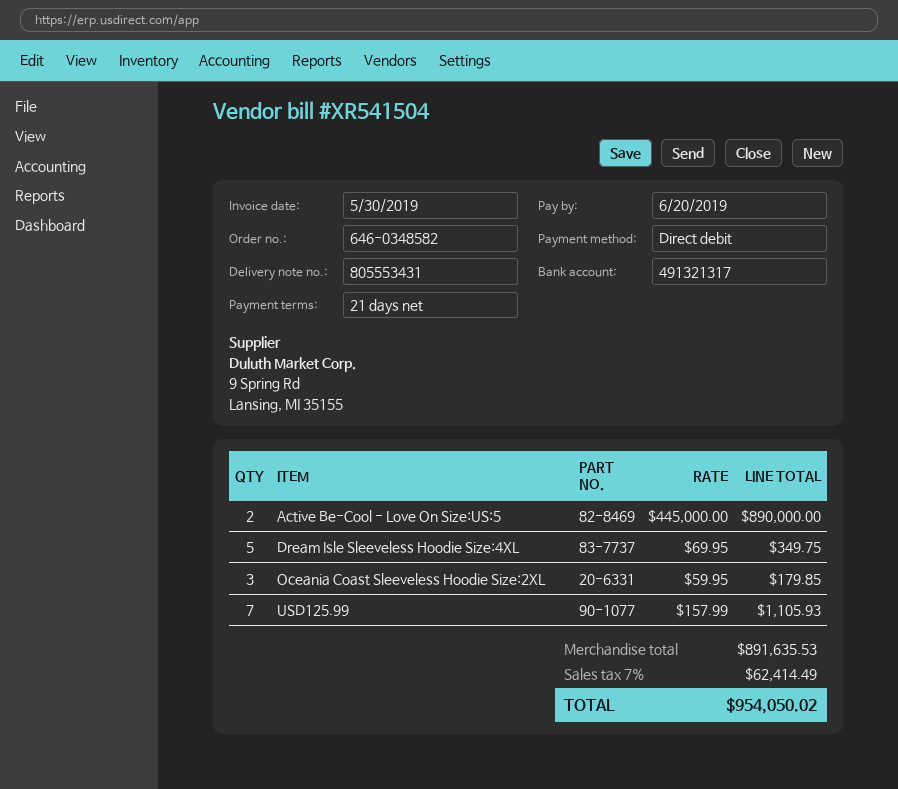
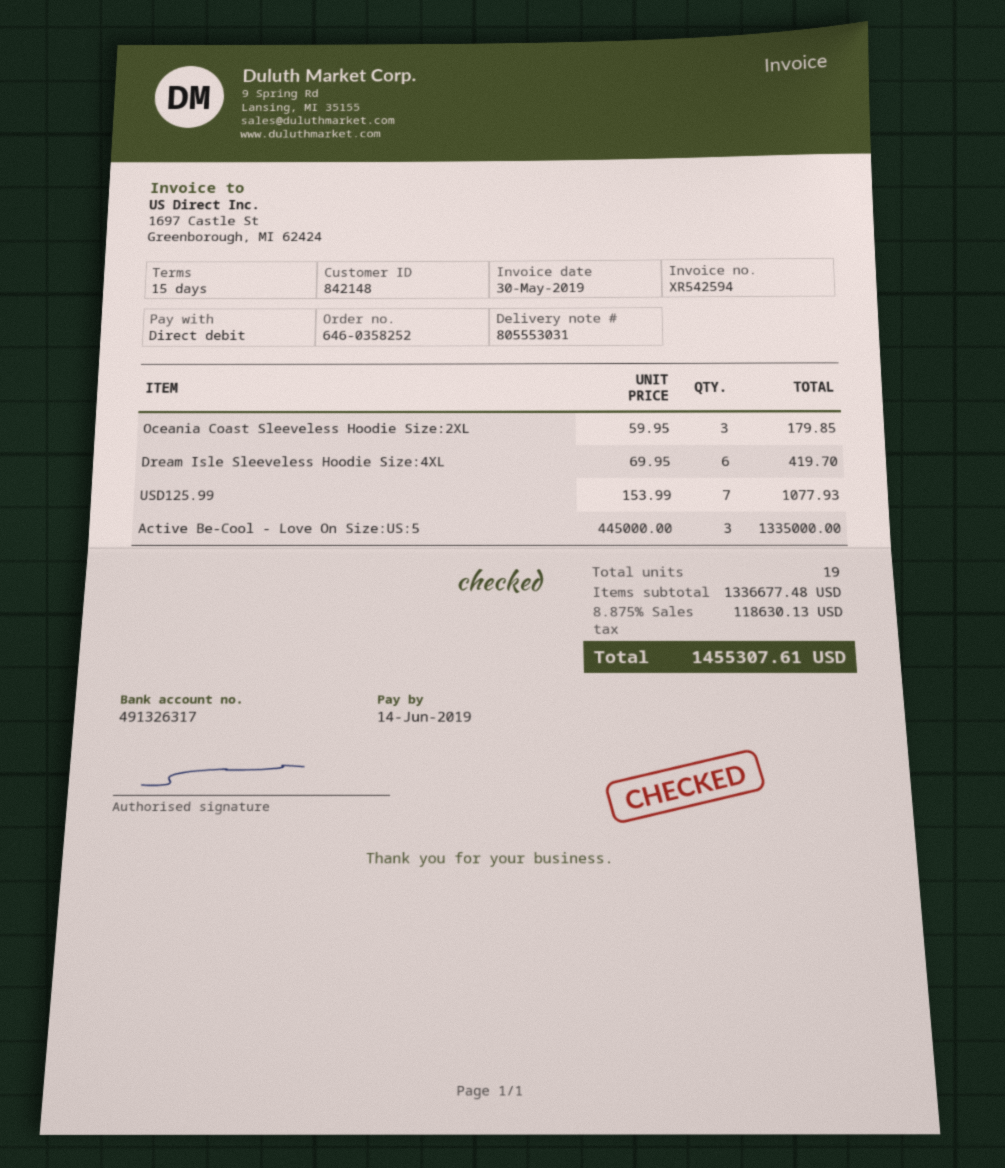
order number: 646-0348582 -> 646-0358252
delivery note number: 805553431 -> 805553031
invoice number: XR541504 -> XR542594
payment terms: 21 days -> 15 days
due date: 2019-06-20 -> 2019-06-14
bank account: 491321317 -> 491326317
Active Be-Cool - Love On Size:US:5: 2 x 445000.00 = 890000.00 -> 3 x 445000.00 = 1335000.00
Dream Isle Sleeveless Hoodie Size:4XL: 5 x 69.95 = 349.75 -> 6 x 69.95 = 419.70
USD125.99: 7 x 157.99 = 1105.93 -> 7 x 153.99 = 1077.93
subtotal: 891635.53 -> 1336677.48
tax: 7% = 62414.49 -> 8.875% = 118630.13
total: 954050.02 -> 1455307.61

